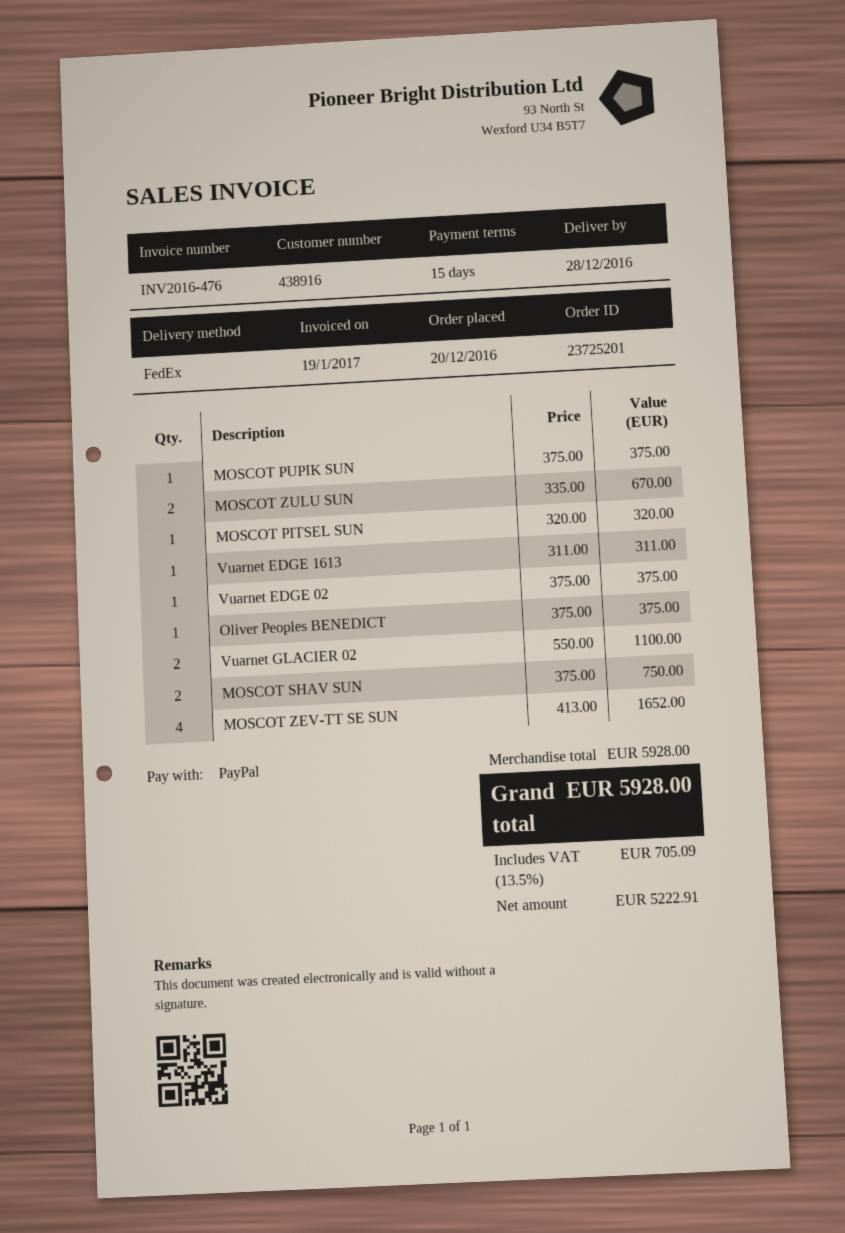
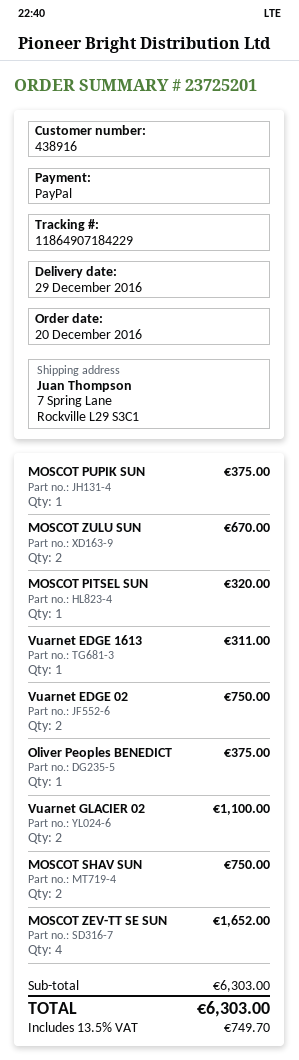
delivery date: 2016-12-28 -> 2016-12-29
Vuarnet EDGE 02: 1 for 375.00 -> 2 for 750.00
subtotal: 5928.00 -> 6303.00
tax: 13.5% = 705.09 -> 13.5% = 749.70
total: 5928.00 -> 6303.00

